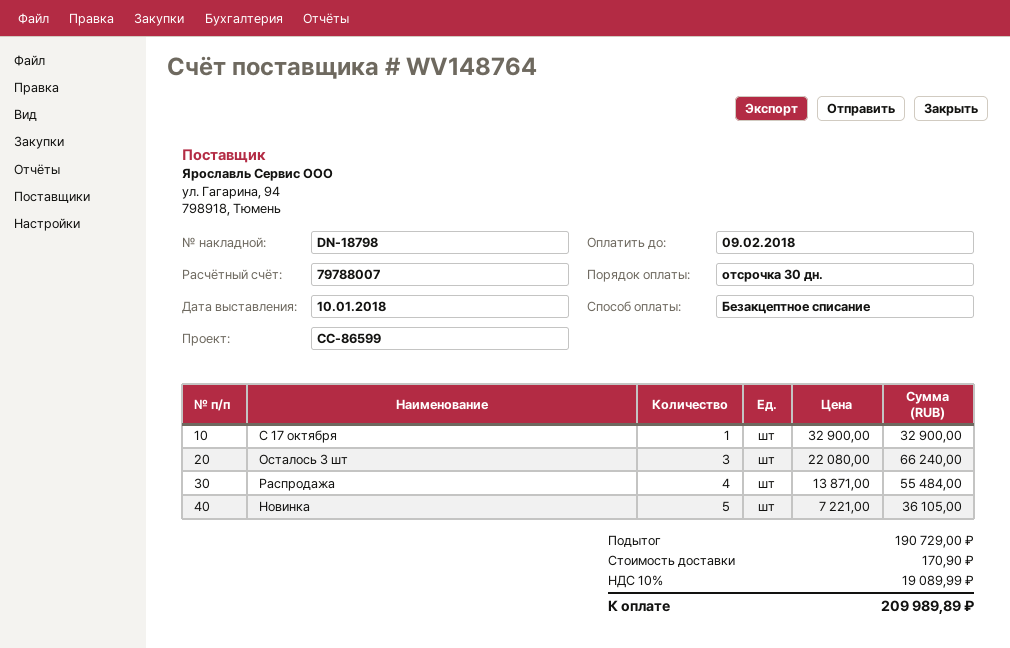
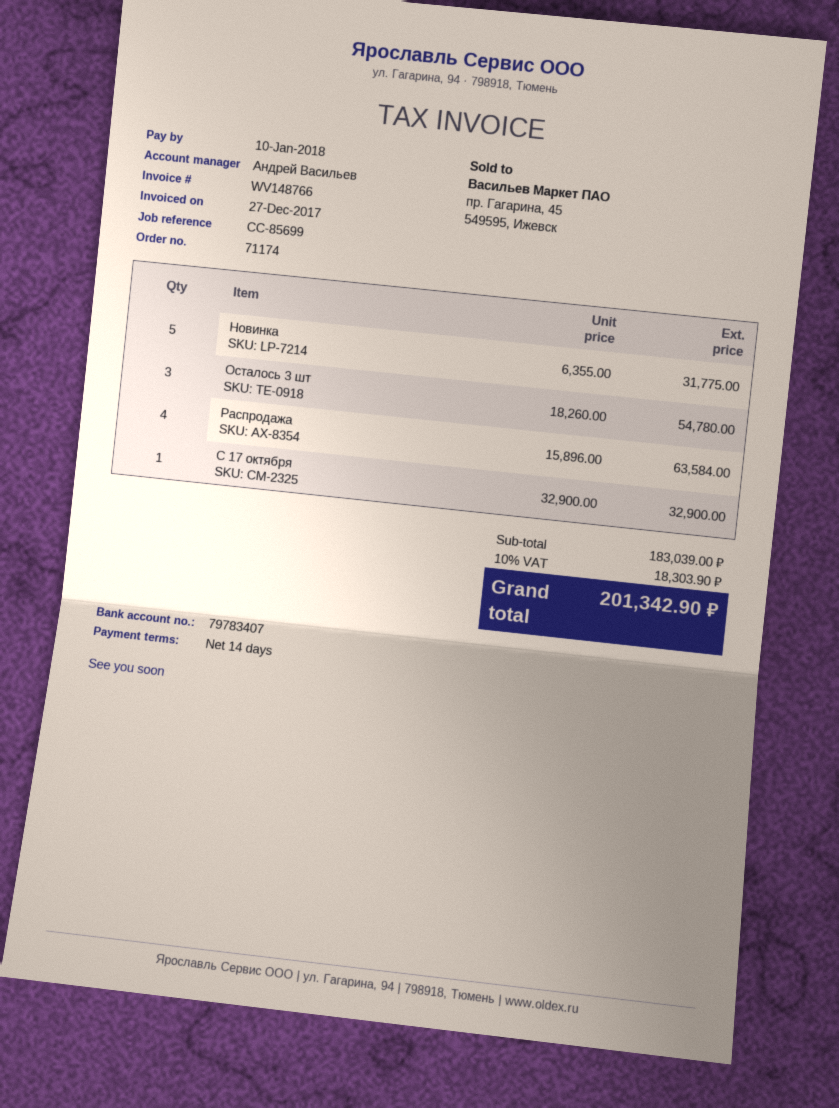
invoice number: WV148764 -> WV148766
invoice date: 2018-01-10 -> 2017-12-27
payment terms: 30 days -> 14 days
due date: 2018-02-09 -> 2018-01-10
reference: CC-86599 -> CC-85699
bank account: 79788007 -> 79783407
Осталось 3 шт: 3 x 22080.00 = 66240.00 -> 3 x 18260.00 = 54780.00
Распродажа: 4 x 13871.00 = 55484.00 -> 4 x 15896.00 = 63584.00
Новинка: 5 x 7221.00 = 36105.00 -> 5 x 6355.00 = 31775.00
subtotal: 190729.00 -> 183039.00
shipping: 170.90 -> none
tax: 10% = 19089.99 -> 10% = 18303.90
total: 209989.89 -> 201342.90

